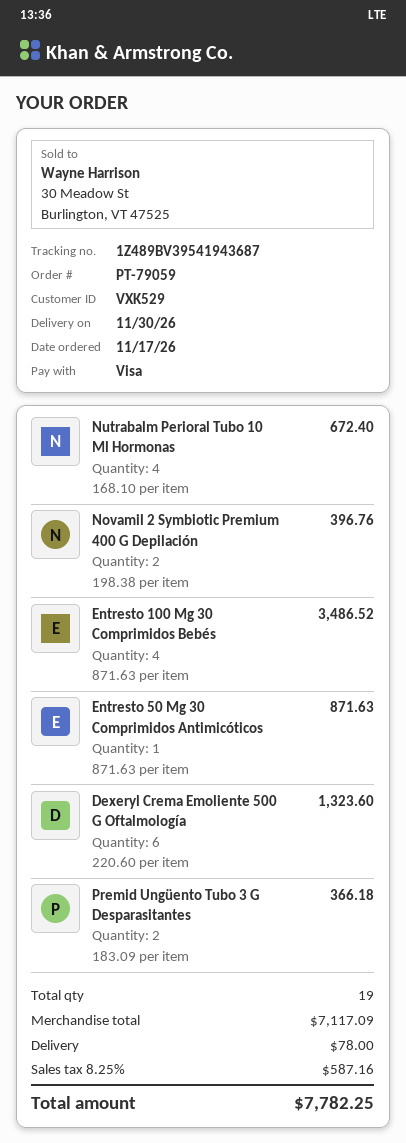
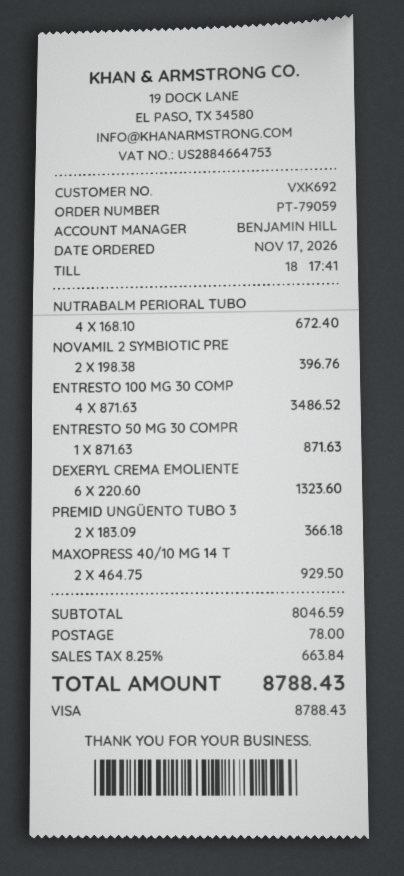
customer number: VXK529 -> VXK692
MAXOPRESS 40/10 MG 14 T: none -> 2 x 464.75 = 929.50
subtotal: 7117.09 -> 8046.59
tax: 8.25% = 587.16 -> 8.25% = 663.84
total: 7782.25 -> 8788.43

